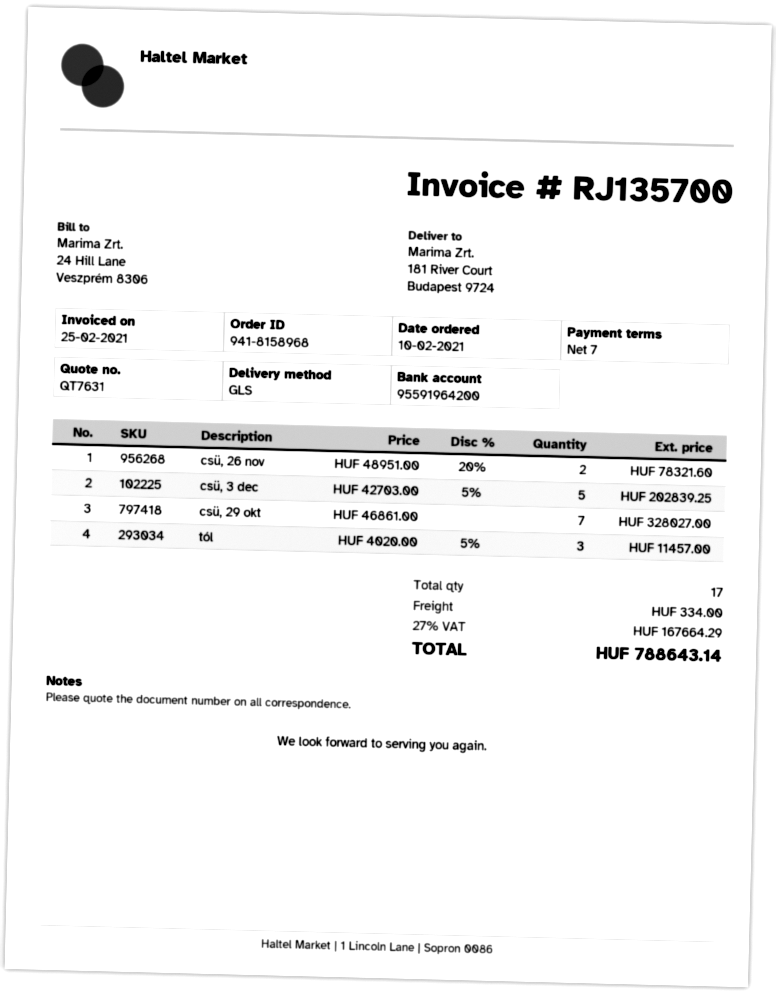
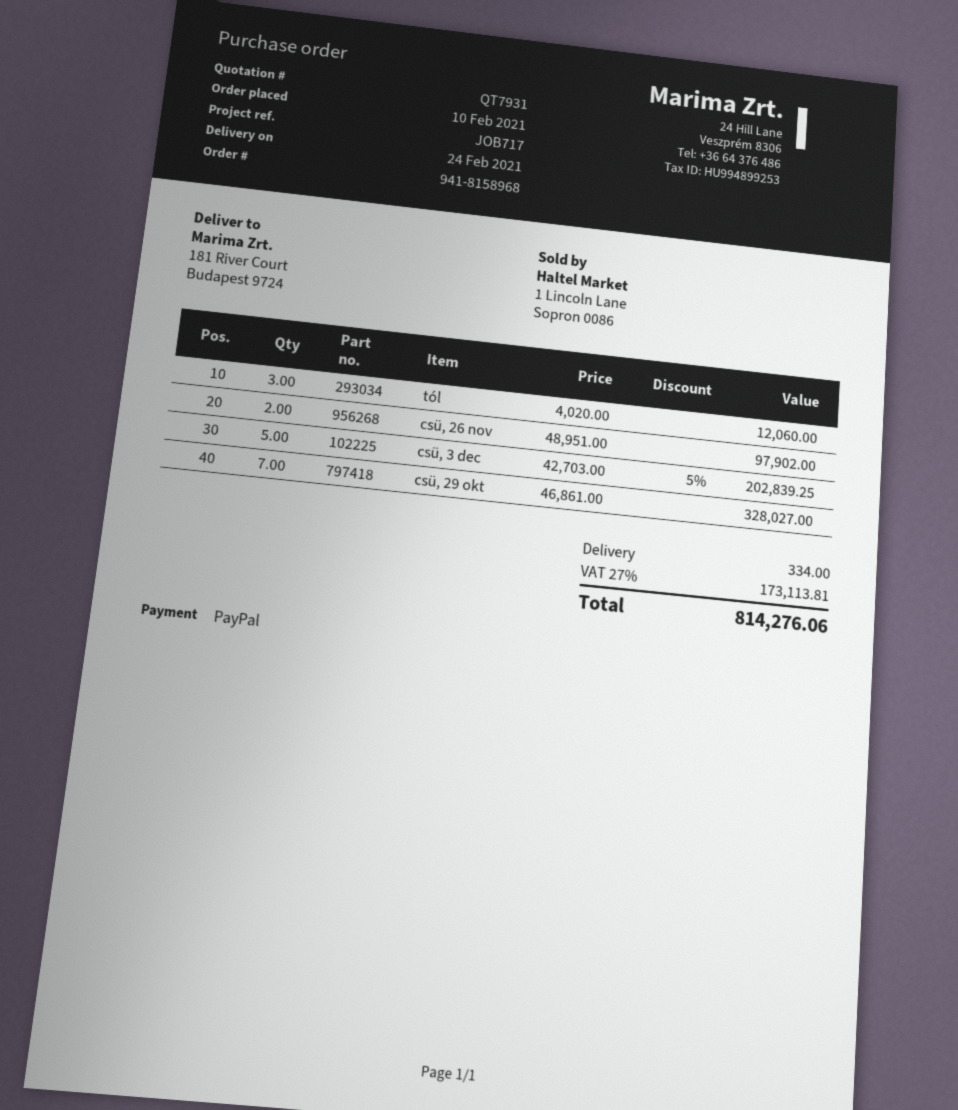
quote number: QT7631 -> QT7931
csü, 26 nov: 2 x 48951.00 - 20% = 78321.60 -> 2 x 48951.00 = 97902.00
tól: 3 x 4020.00 - 5% = 11457.00 -> 3 x 4020.00 = 12060.00
tax: 27% = 167664.29 -> 27% = 173113.81
total: 788643.14 -> 814276.06

